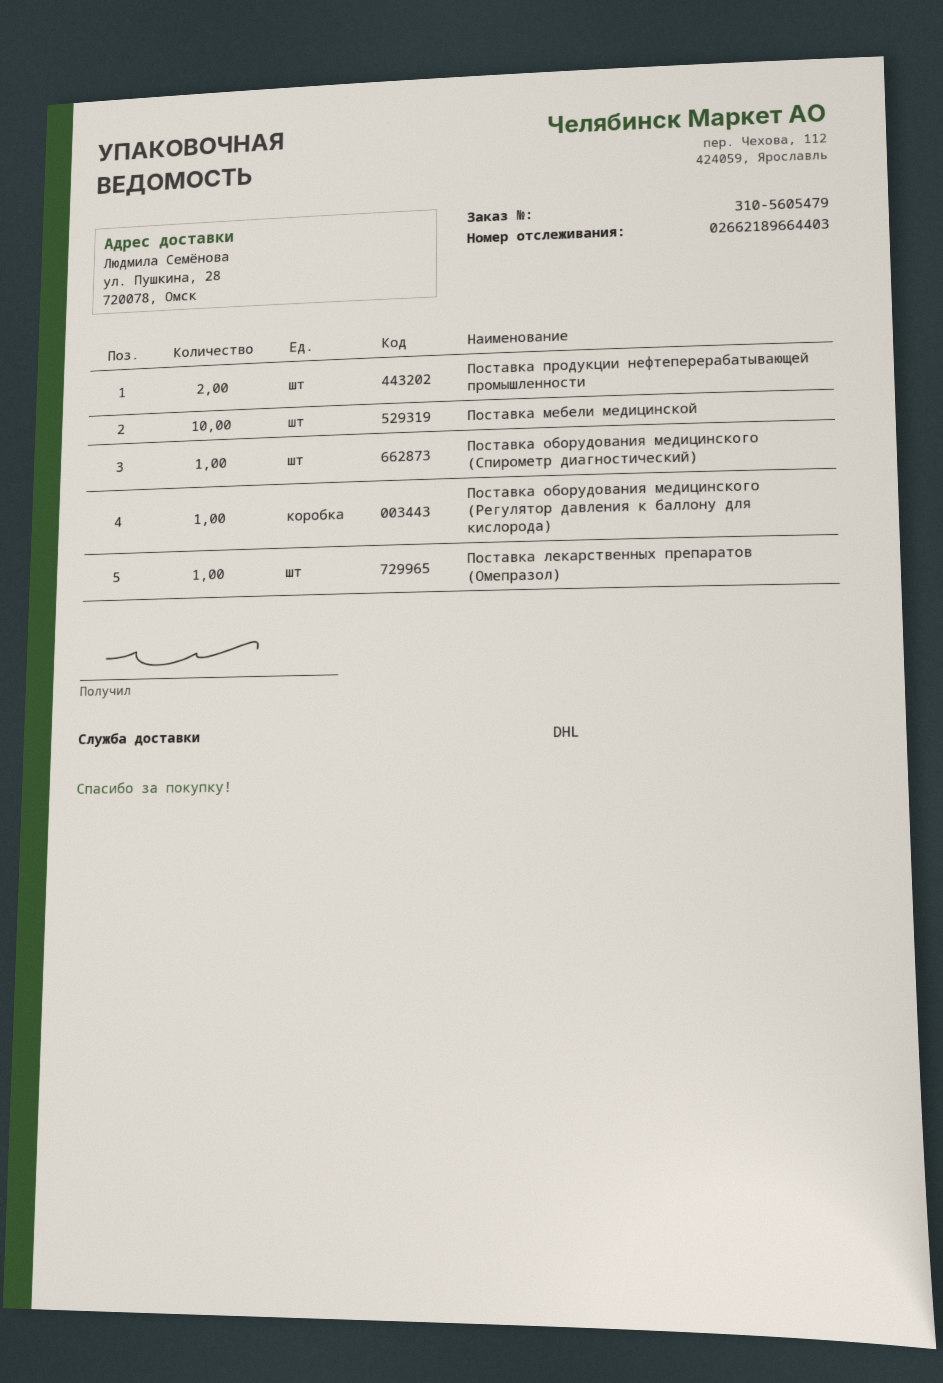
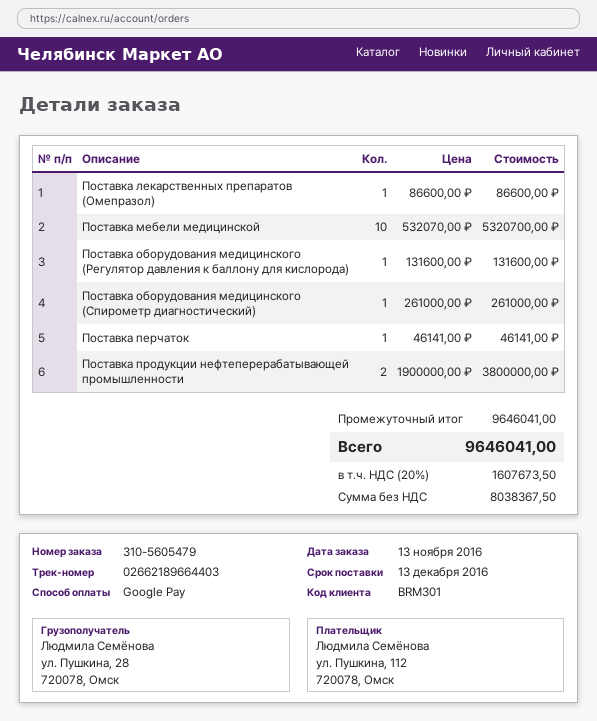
Поставка перчаток: none -> 1

